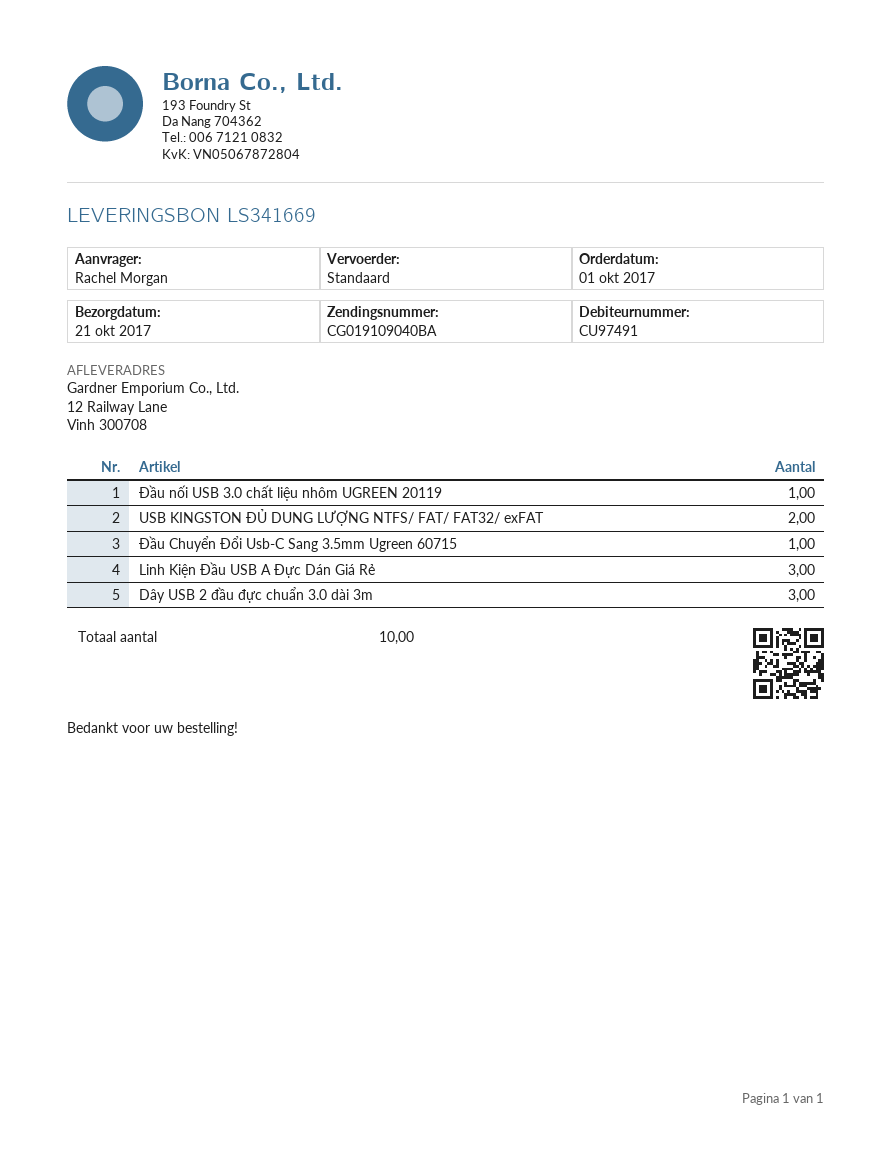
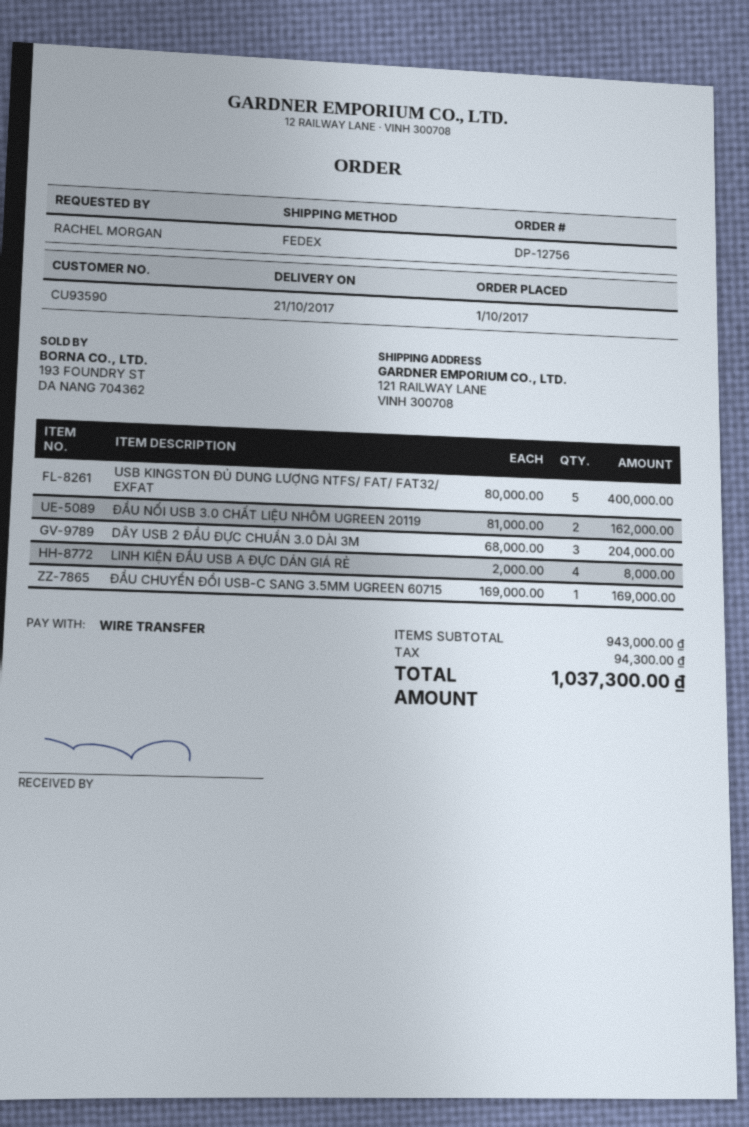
customer number: CU97491 -> CU93590
shipping method: standard -> FedEx
ship to: 12 Railway Lane, Vinh 300708 -> 121 RAILWAY LANE, VINH 300708
Đầu nối USB 3.0 chất liệu nhôm UGREEN 20119: 1 -> 2
USB KINGSTON ĐỦ DUNG LƯỢNG NTFS/ FAT/ FAT32/ exFAT: 2 -> 5
Linh Kiện Đầu USB A Đực Dán Giá Rẻ: 3 -> 4

